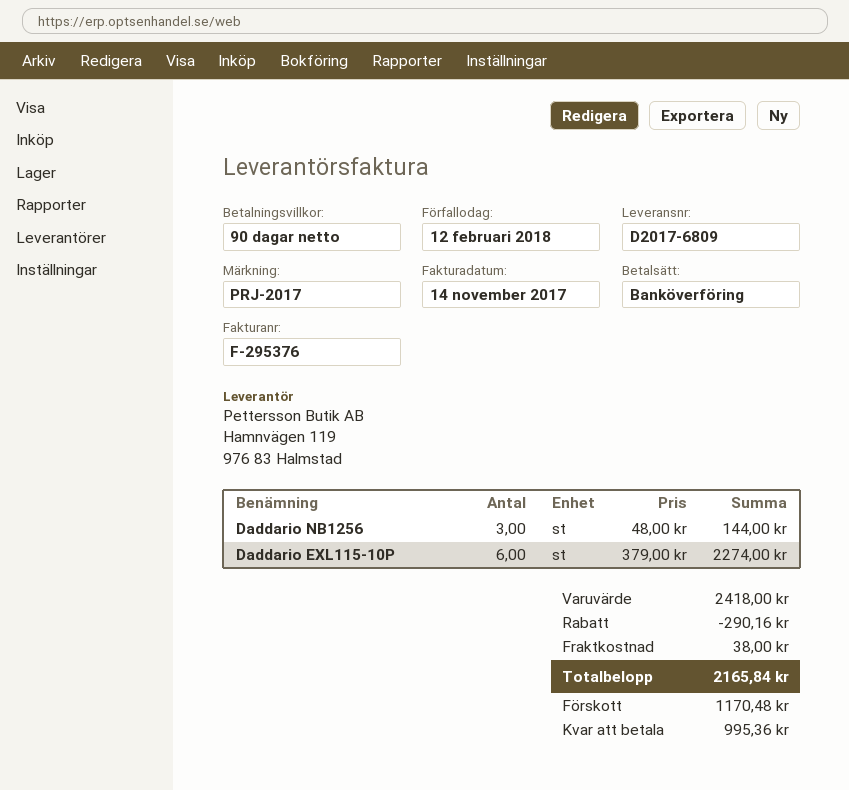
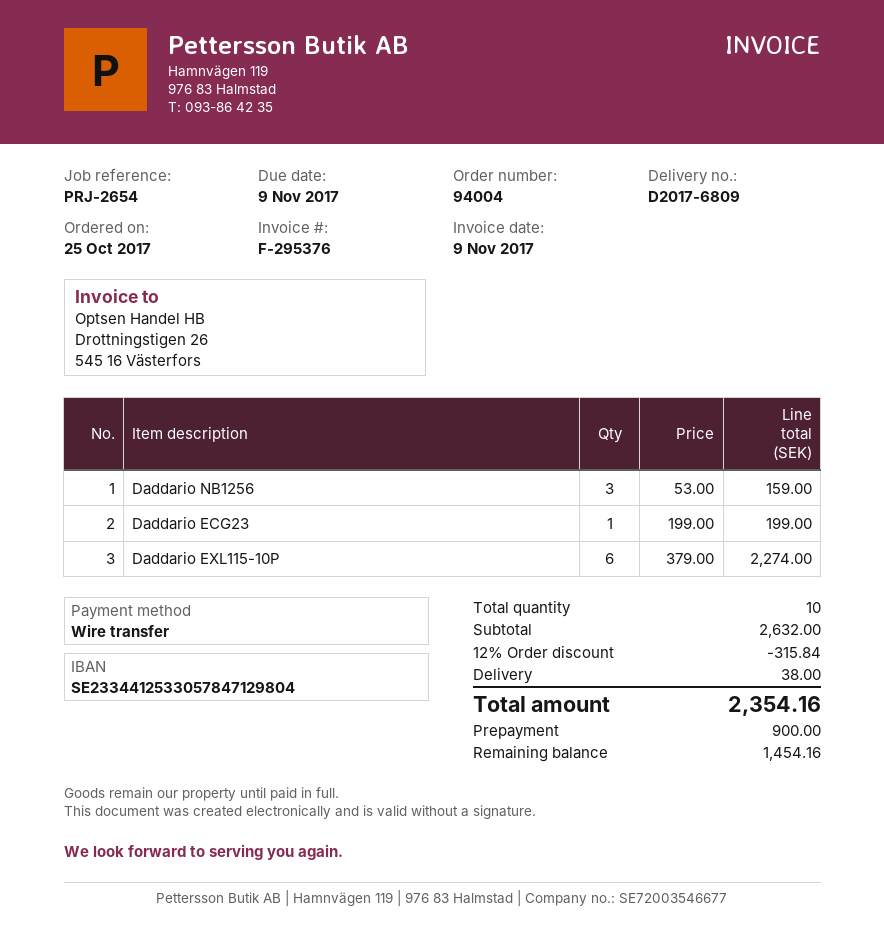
invoice date: 2017-11-14 -> 2017-11-09
due date: 2018-02-12 -> 2017-11-09
reference: PRJ-2017 -> PRJ-2654
Daddario NB1256: 3 x 48.00 = 144.00 -> 3 x 53.00 = 159.00
Daddario ECG23: none -> 1 x 199.00 = 199.00
subtotal: 2418.00 -> 2632.00
discount: 290.16 -> 315.84
total: 2165.84 -> 2354.16
deposit: 1170.48 -> 900.00
balance: 995.36 -> 1454.16

